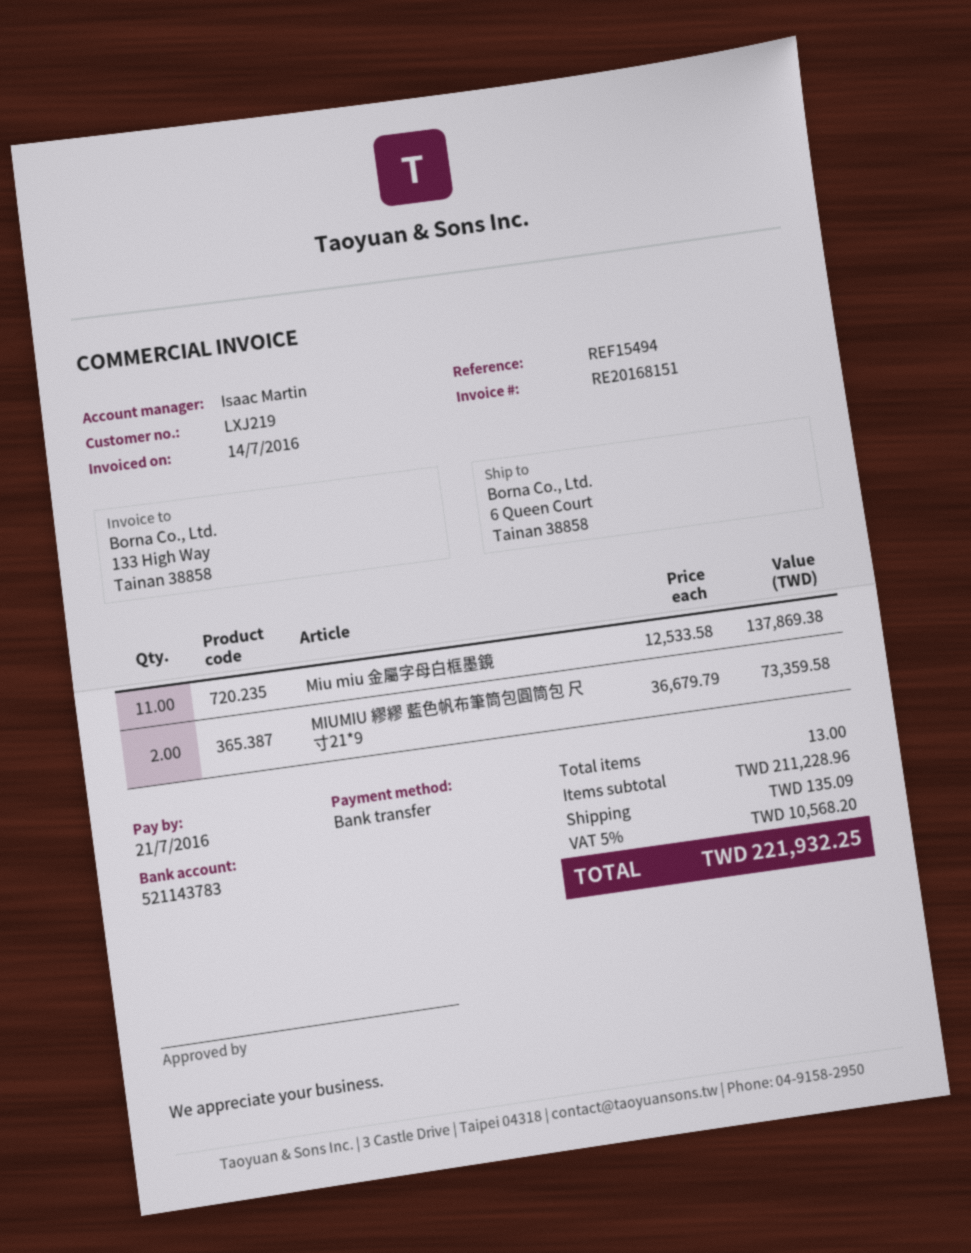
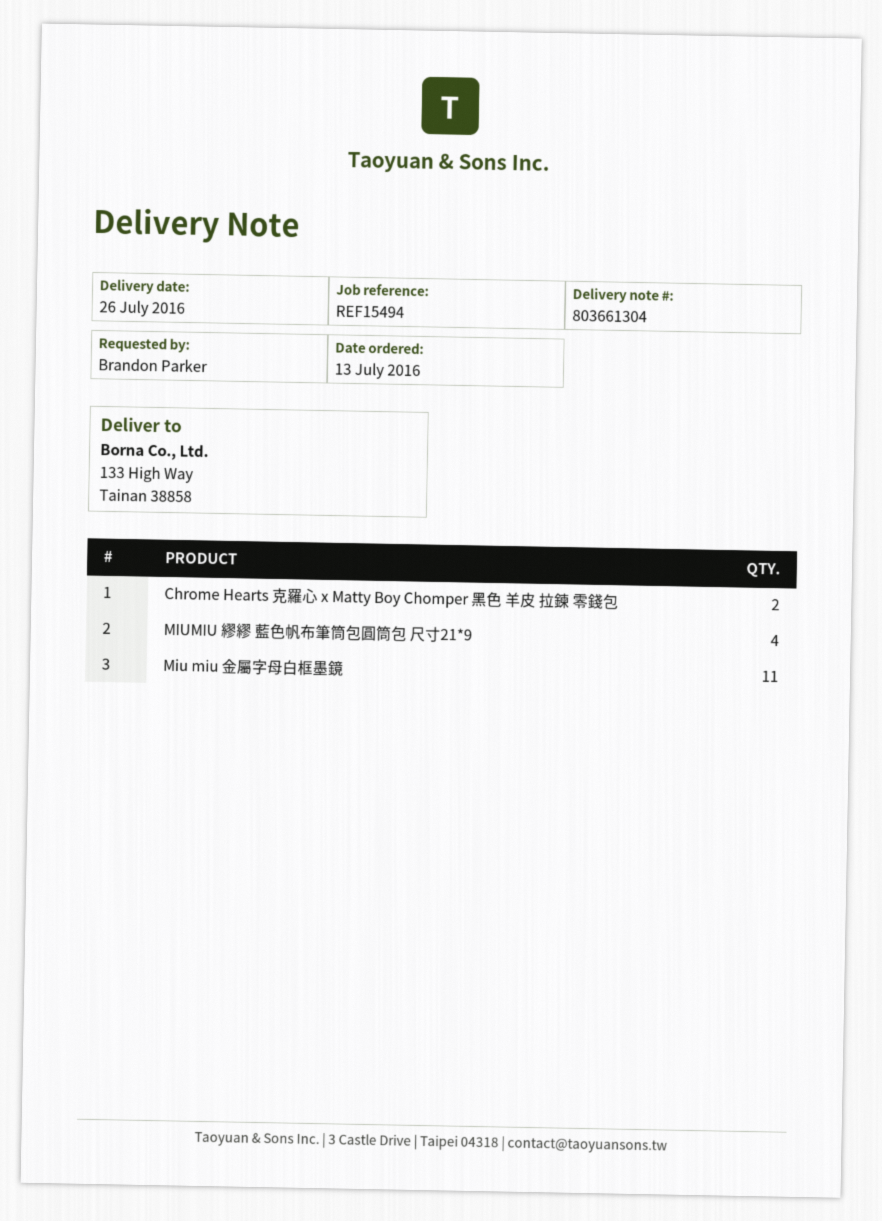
ship to: 6 Queen Court, Tainan 38858 -> 133 High Way, Tainan 38858
MIUMIU 繆繆 藍色帆布筆筒包圓筒包 尺寸21*9: 2 -> 4
Chrome Hearts 克羅心 x Matty Boy Chomper 黑色 羊皮 拉鍊 零錢包: none -> 2

